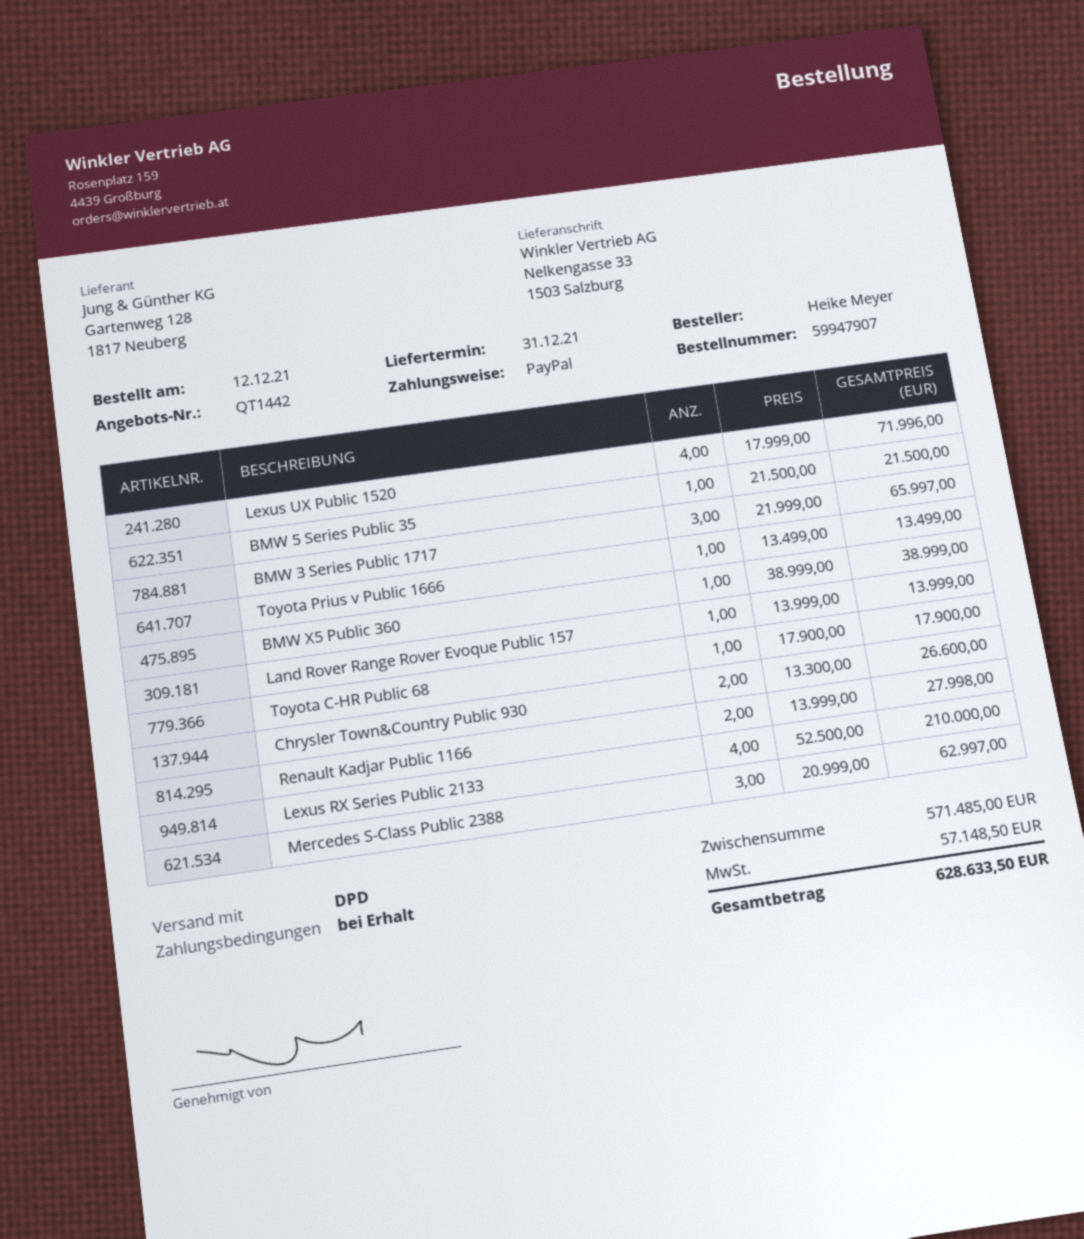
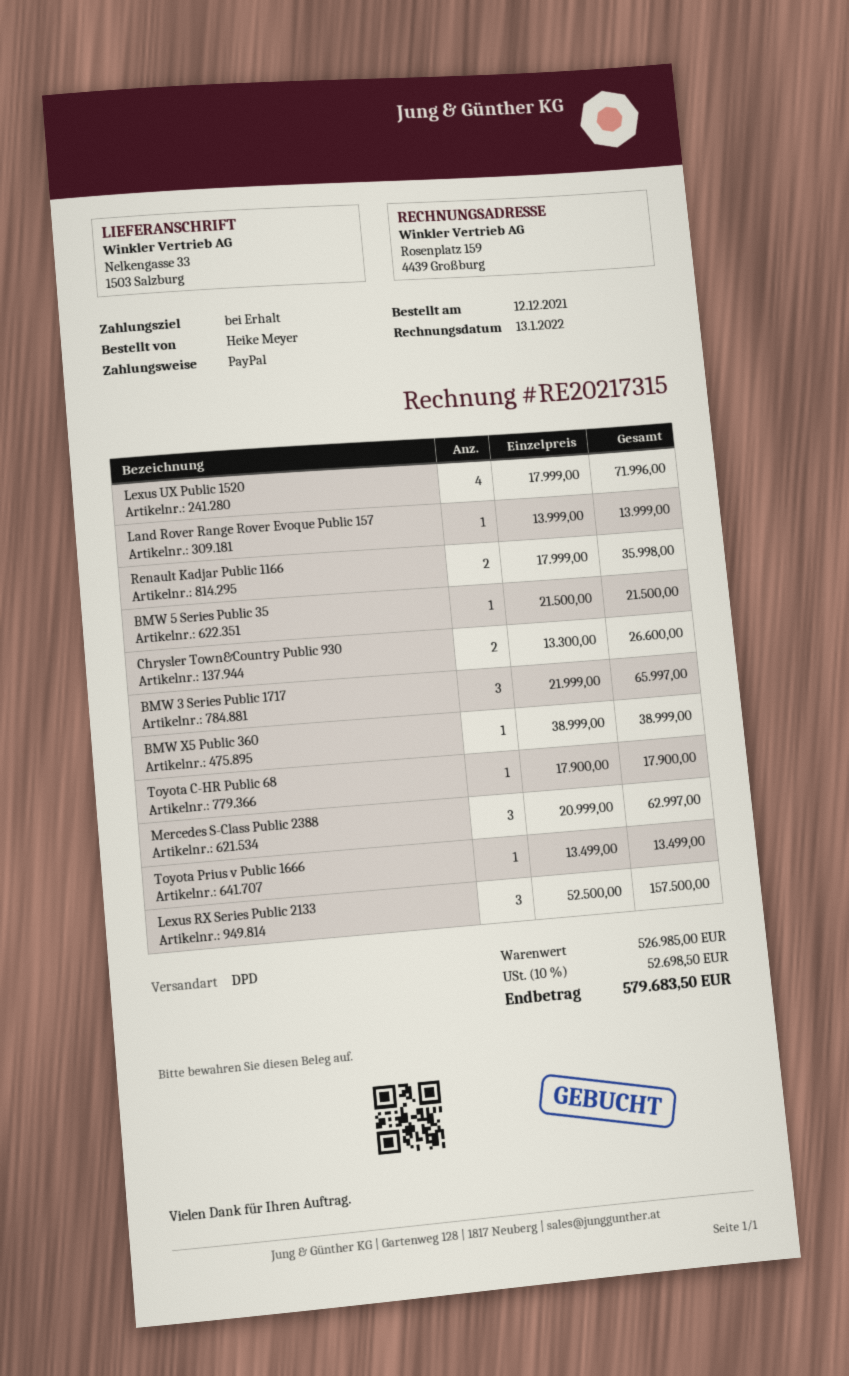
Renault Kadjar Public 1166: 2 x 13999.00 = 27998.00 -> 2 x 17999.00 = 35998.00
Lexus RX Series Public 2133: 4 x 52500.00 = 210000.00 -> 3 x 52500.00 = 157500.00
subtotal: 571485.00 -> 526985.00
tax: 57148.50 -> 52698.50
total: 628633.50 -> 579683.50

